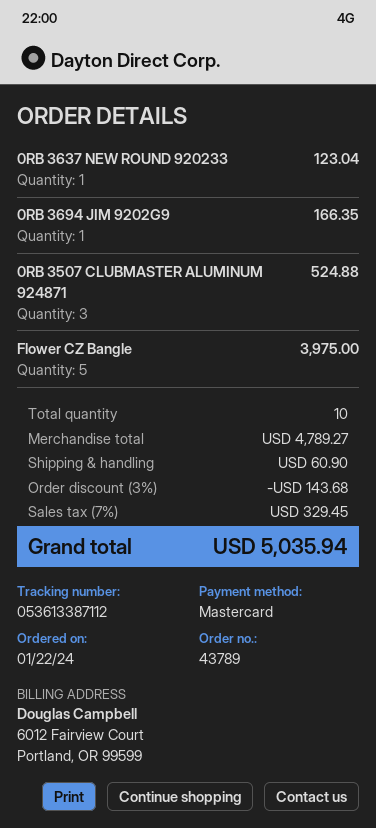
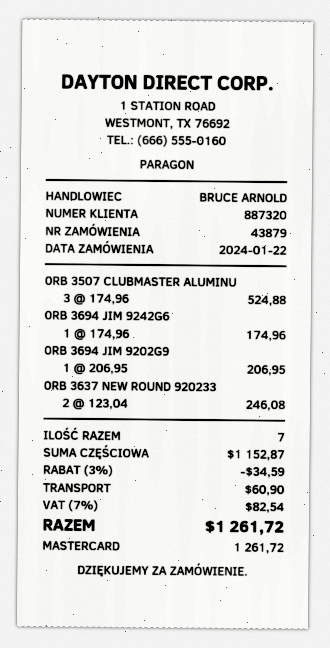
order number: 43789 -> 43879
0RB 3637 NEW ROUND 920233: 1 for 123.04 -> 2 for 246.08
0RB 3694 JIM 9202G9: 1 for 166.35 -> 1 for 206.95
Flower CZ Bangle: 5 for 3975.00 -> none
0RB 3694 JIM 9242G6: none -> 1 for 174.96
total quantity: 10 -> 7
subtotal: 4789.27 -> 1152.87
discount: 3% = 143.68 -> 3% = 34.59
tax: 7% = 329.45 -> 7% = 82.54
total: 5035.94 -> 1261.72

